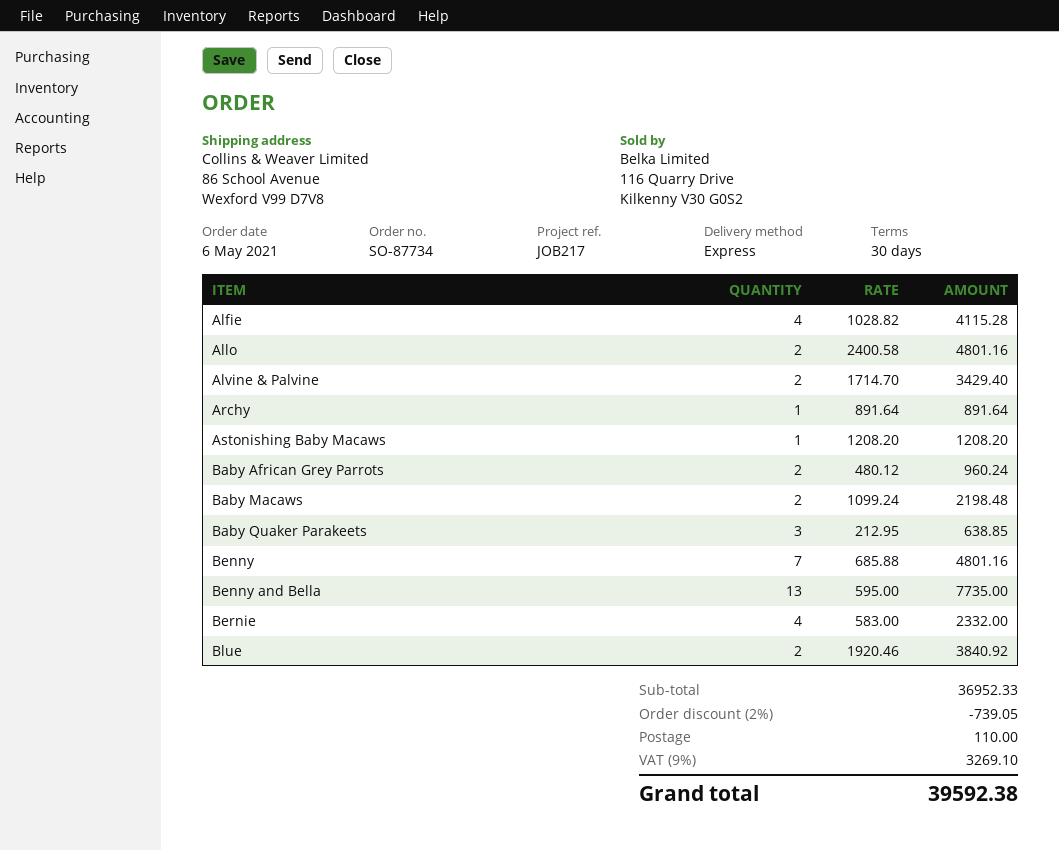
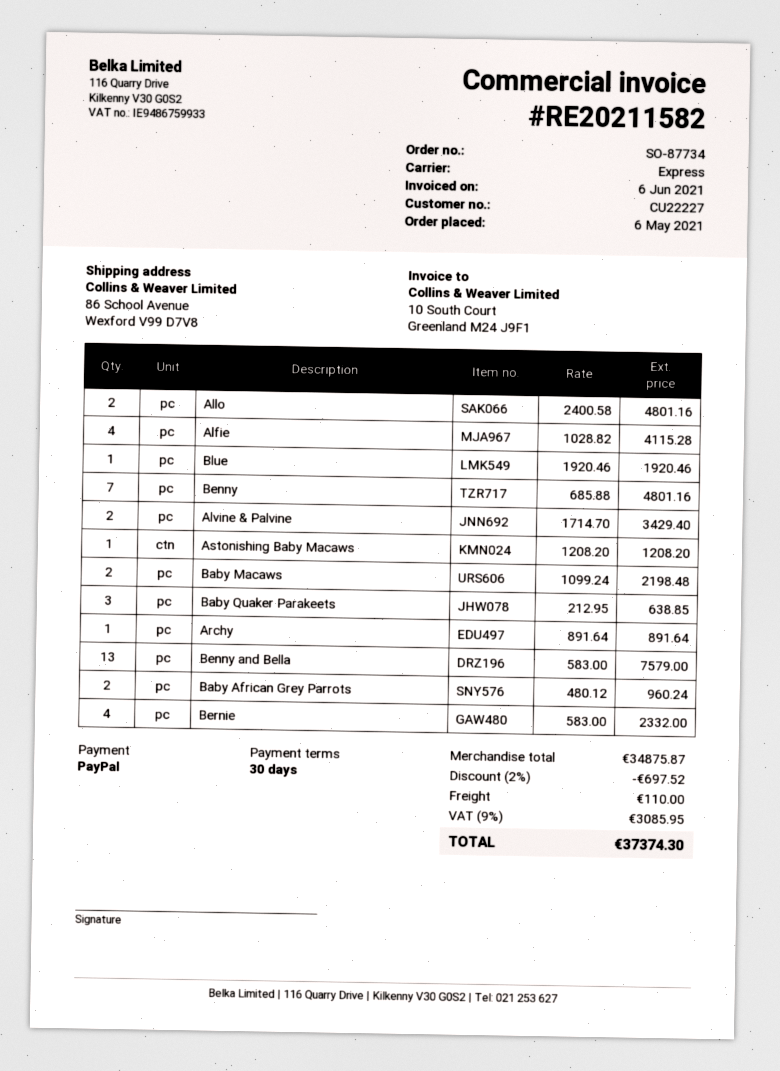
Benny and Bella: 13 x 595.00 = 7735.00 -> 13 x 583.00 = 7579.00
Blue: 2 x 1920.46 = 3840.92 -> 1 x 1920.46 = 1920.46
subtotal: 36952.33 -> 34875.87
discount: 2% = 739.05 -> 2% = 697.52
tax: 9% = 3269.10 -> 9% = 3085.95
total: 39592.38 -> 37374.30

